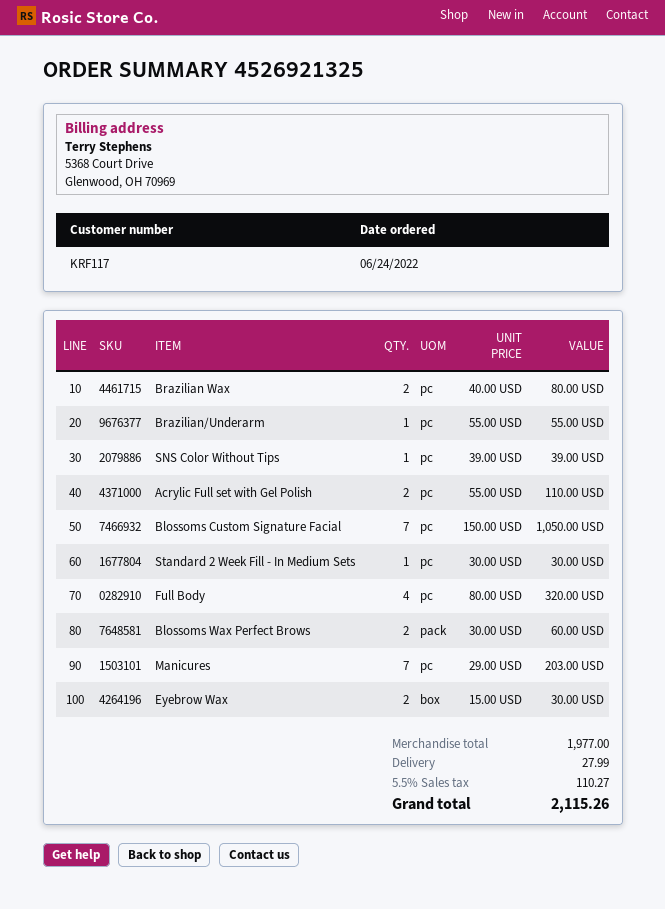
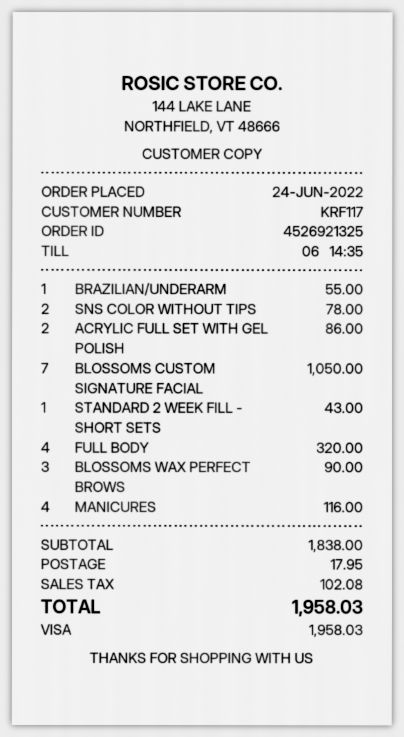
Brazilian Wax: 2 for 80.00 -> none
SNS Color Without Tips: 1 for 39.00 -> 2 for 78.00
Acrylic Full set with Gel Polish: 2 for 110.00 -> 2 for 86.00
Standard 2 Week Fill - In Medium Sets: 1 for 30.00 -> none
Blossoms Wax Perfect Brows: 2 for 60.00 -> 3 for 90.00
Manicures: 7 for 203.00 -> 4 for 116.00
Eyebrow Wax: 2 for 30.00 -> none
STANDARD 2 WEEK FILL - SHORT SETS: none -> 1 for 43.00
subtotal: 1977.00 -> 1838.00
shipping: 27.99 -> 17.95
tax: 110.27 -> 102.08
total: 2115.26 -> 1958.03

